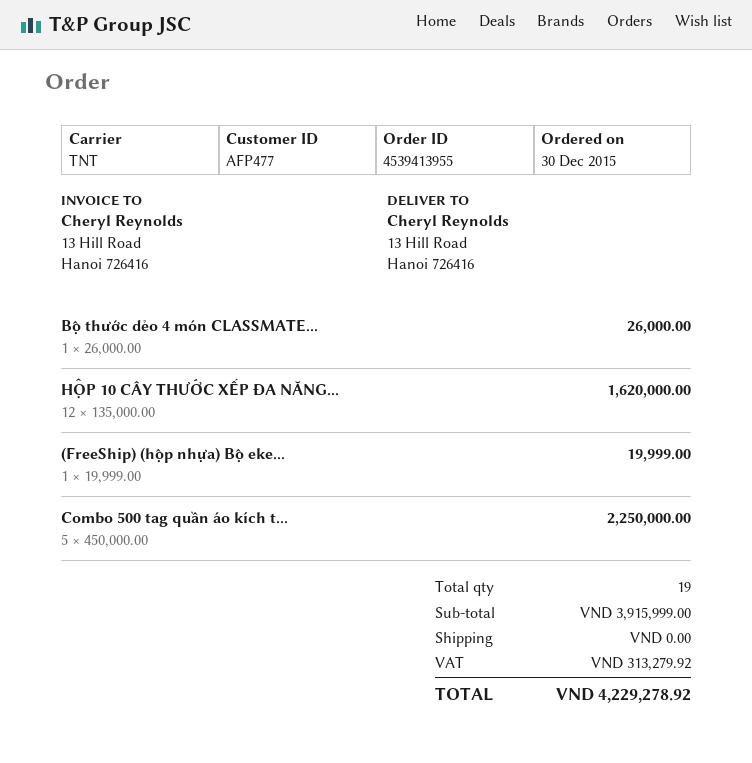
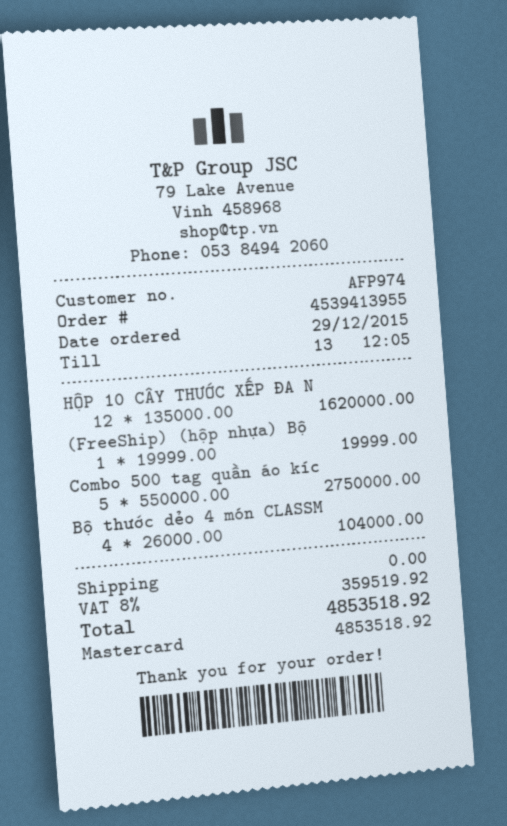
order date: 2015-12-30 -> 2015-12-29
customer number: AFP477 -> AFP974
Bộ thước dẻo 4 món CLASSMATE...: 1 x 26000.00 = 26000.00 -> 4 x 26000.00 = 104000.00
Combo 500 tag quần áo kích t...: 5 x 450000.00 = 2250000.00 -> 5 x 550000.00 = 2750000.00
tax: 313279.92 -> 359519.92
total: 4229278.92 -> 4853518.92

